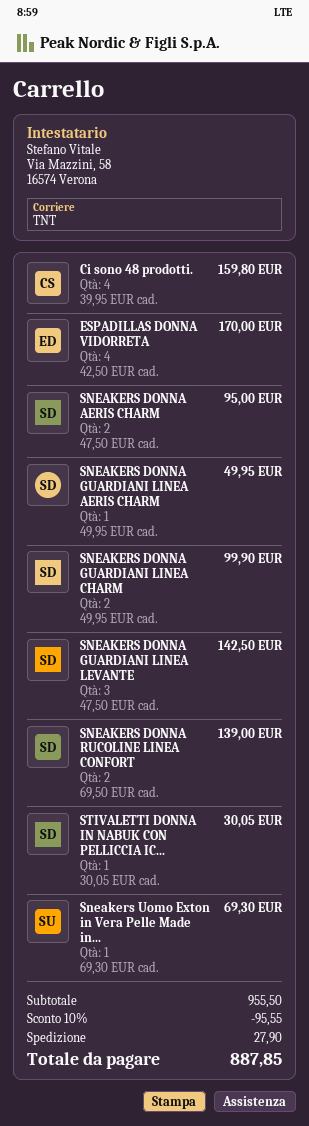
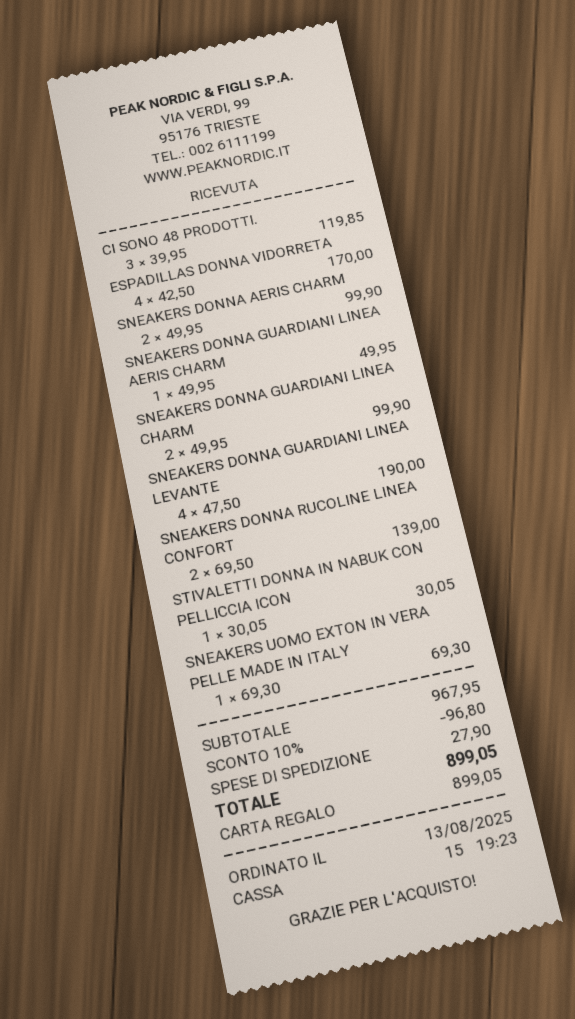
Ci sono 48 prodotti.: 4 x 39.95 = 159.80 -> 3 x 39.95 = 119.85
SNEAKERS DONNA AERIS CHARM: 2 x 47.50 = 95.00 -> 2 x 49.95 = 99.90
SNEAKERS DONNA GUARDIANI LINEA LEVANTE: 3 x 47.50 = 142.50 -> 4 x 47.50 = 190.00
subtotal: 955.50 -> 967.95
discount: 10% = 95.55 -> 10% = 96.80
total: 887.85 -> 899.05

